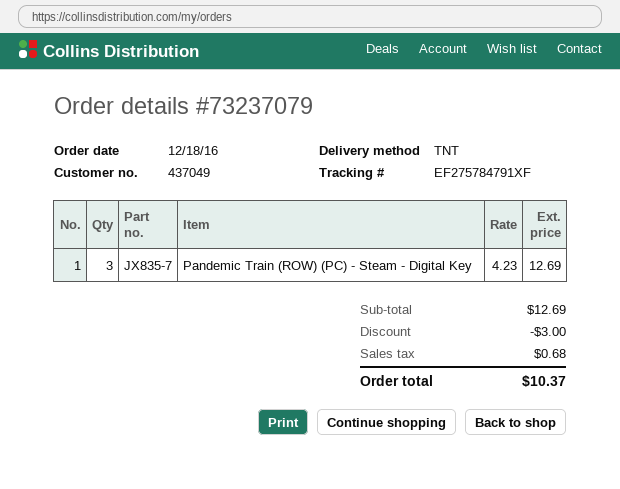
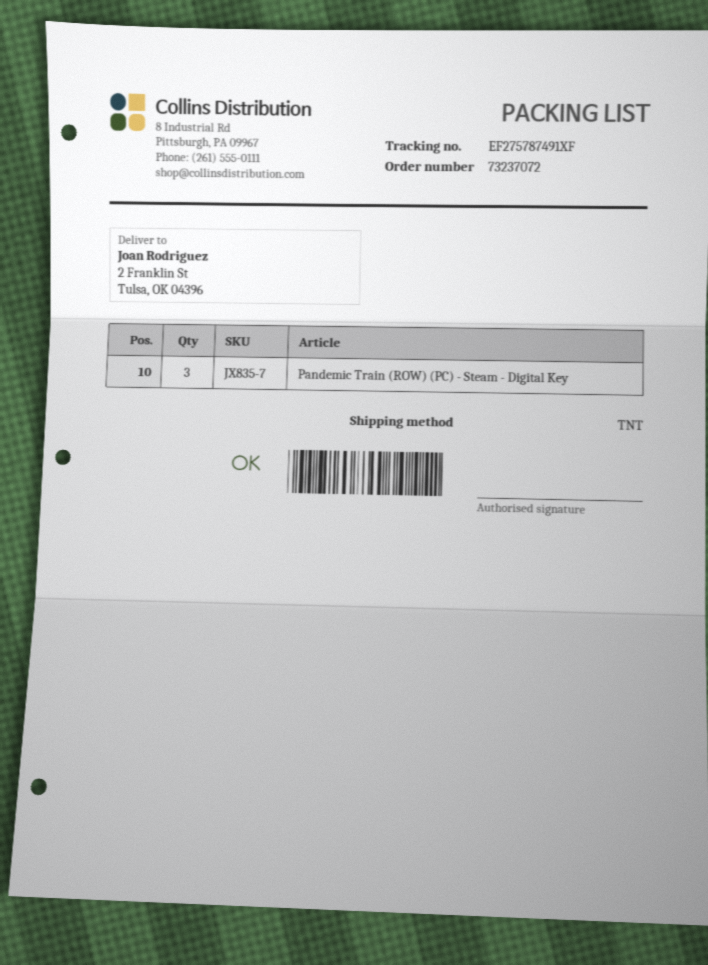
order number: 73237079 -> 73237072
tracking number: EF275784791XF -> EF275787491XF

